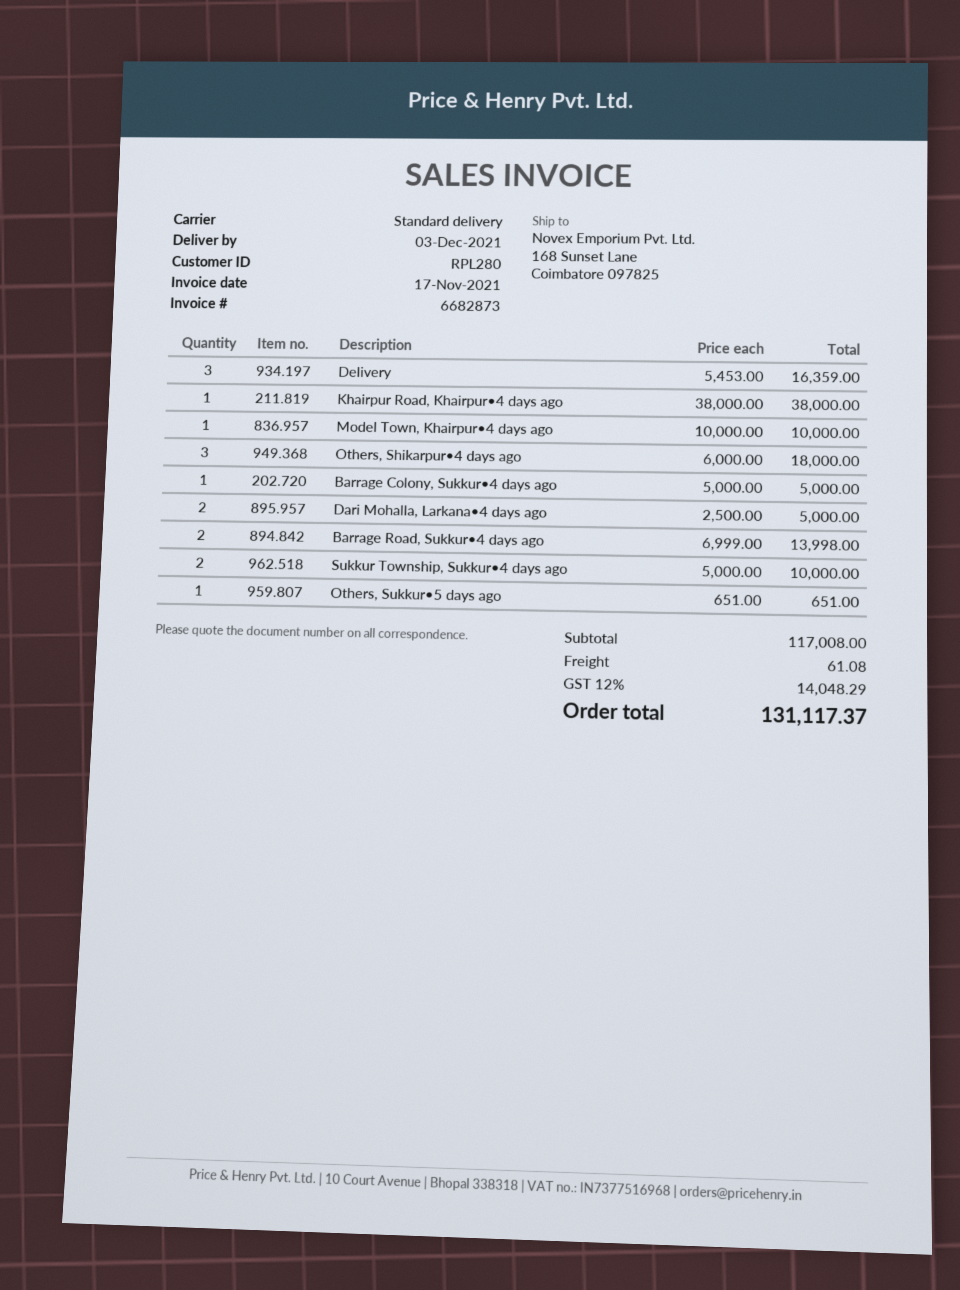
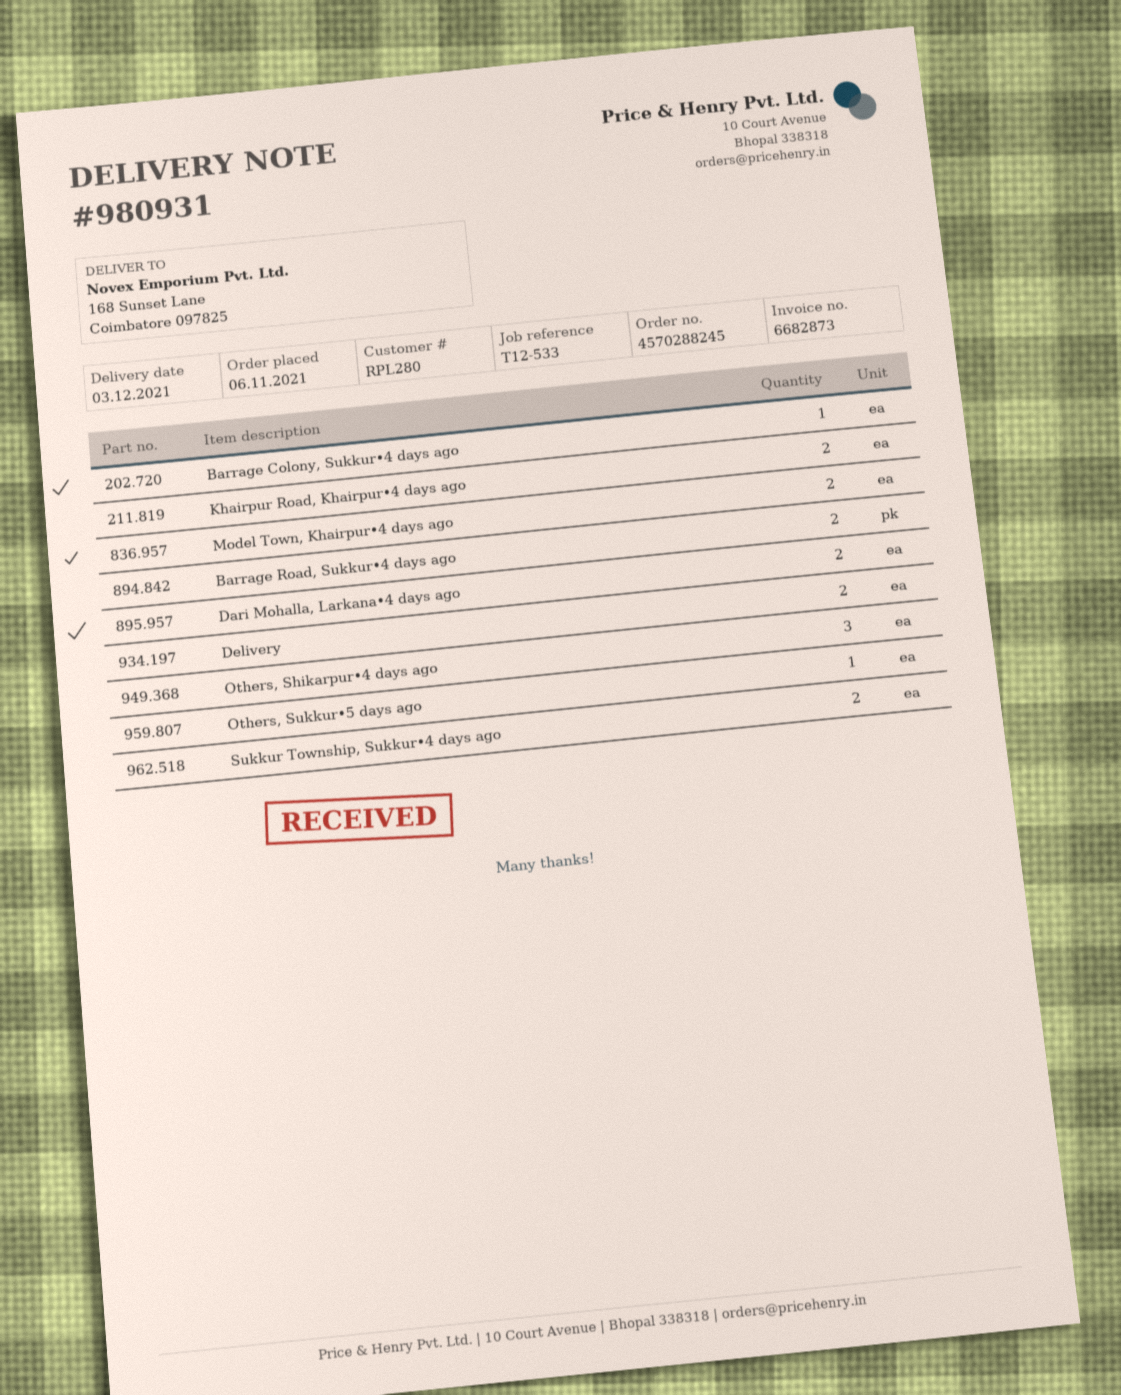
Delivery: 3 -> 2
Khairpur Road, Khairpur•4 days ago: 1 -> 2
Model Town, Khairpur•4 days ago: 1 -> 2

